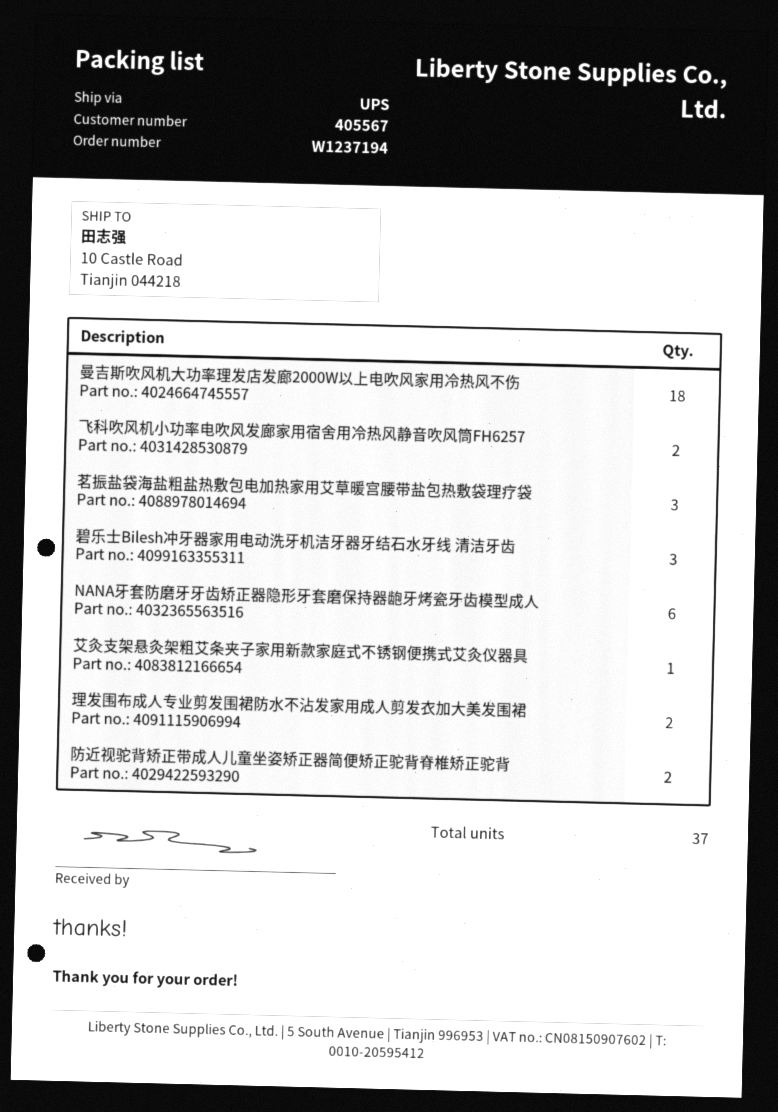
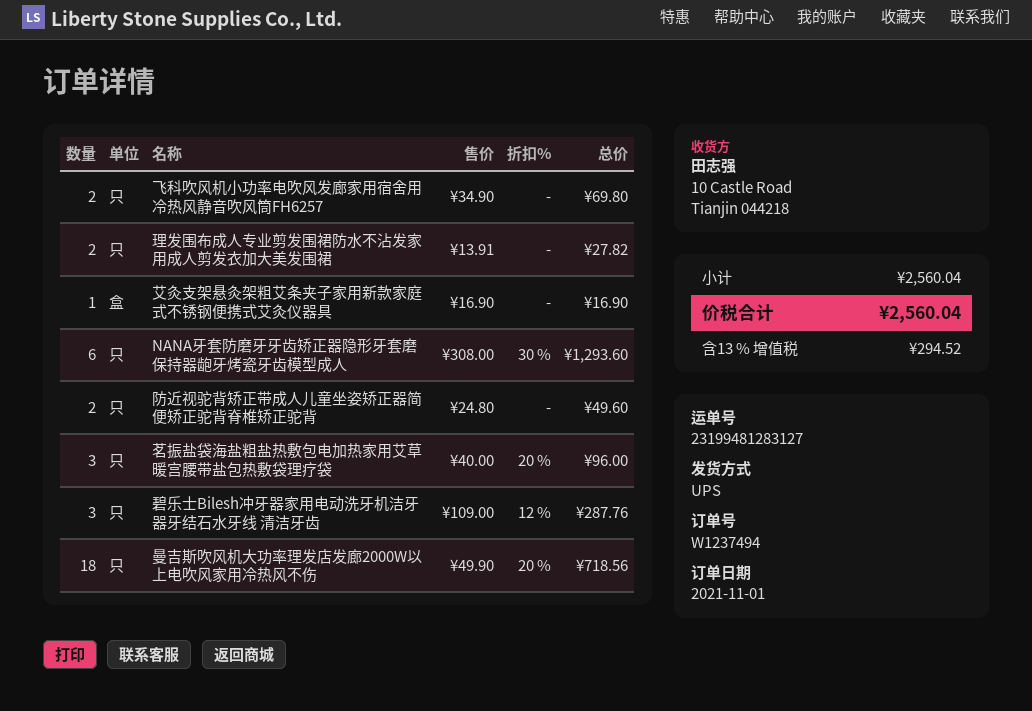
order number: W1237194 -> W1237494

